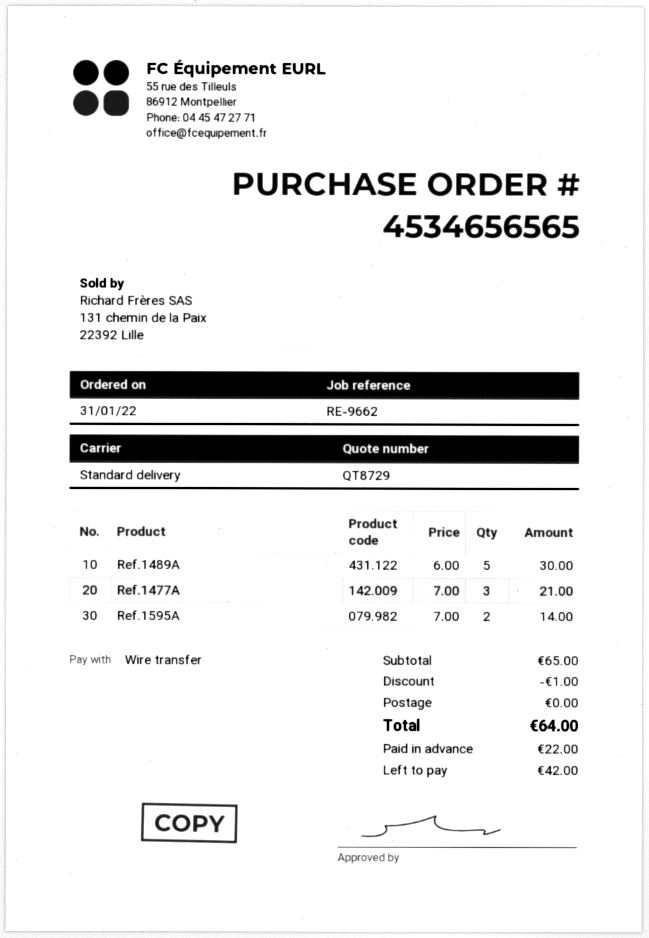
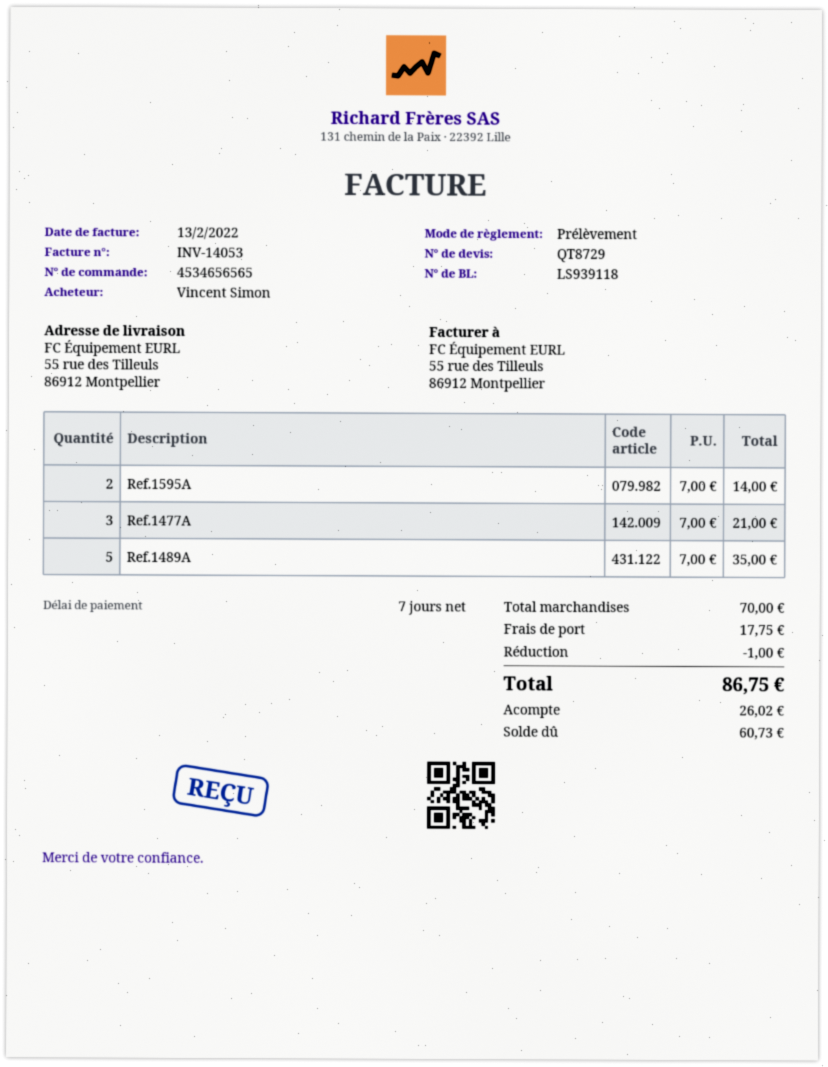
payment method: bank transfer -> direct debit
Ref.1489A: 5 x 6.00 = 30.00 -> 5 x 7.00 = 35.00
subtotal: 65.00 -> 70.00
shipping: 0.00 -> 17.75
total: 64.00 -> 86.75
deposit: 22.00 -> 26.02
balance: 42.00 -> 60.73

